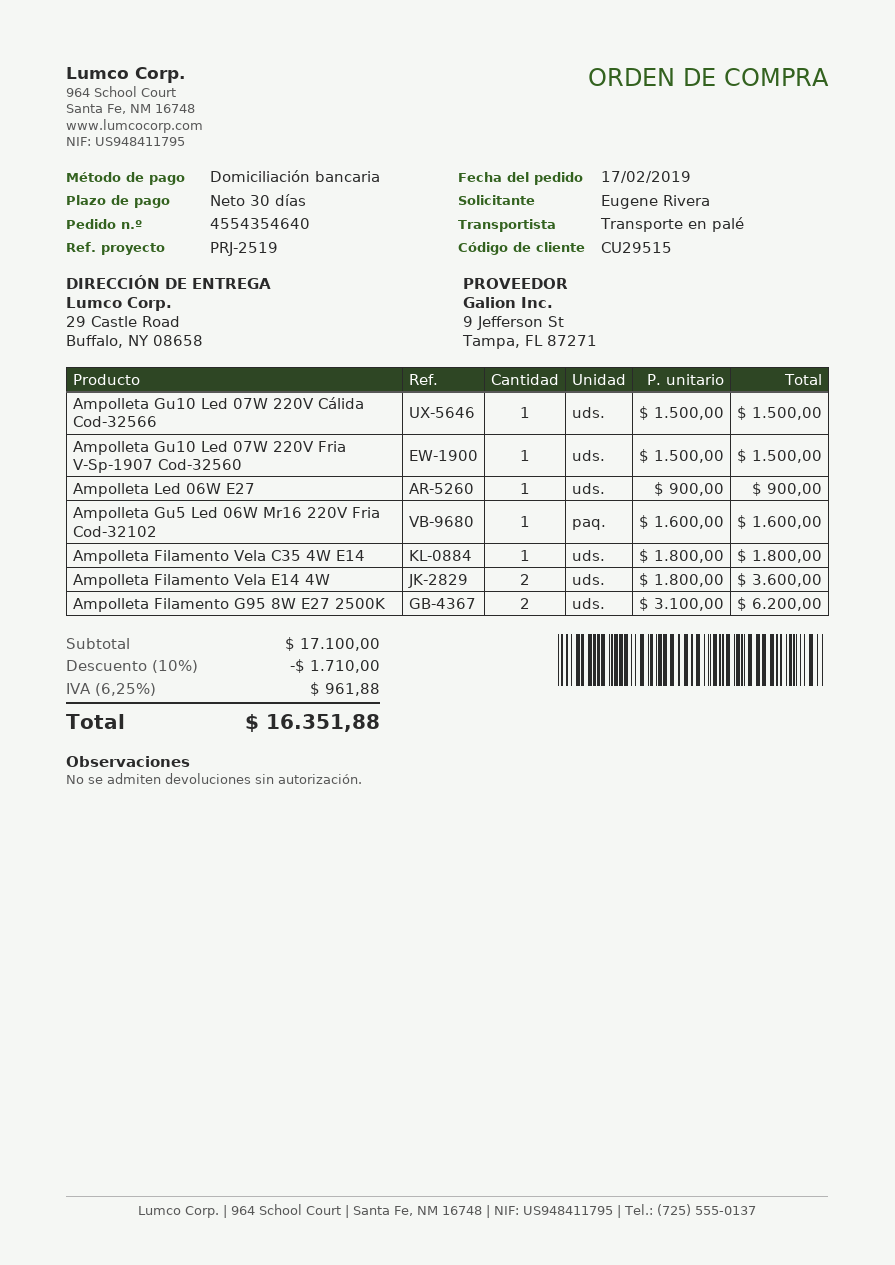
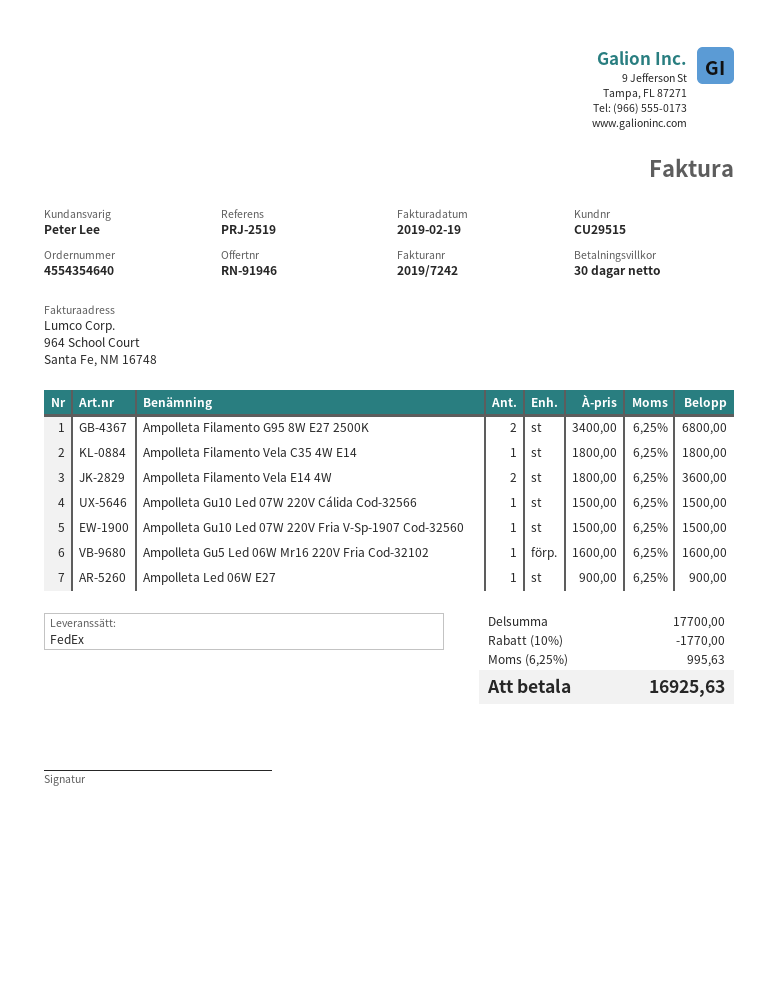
shipping method: pallet freight -> FedEx
Ampolleta Filamento G95 8W E27 2500K: 2 x 3100.00 = 6200.00 -> 2 x 3400.00 = 6800.00
subtotal: 17100.00 -> 17700.00
discount: 10% = 1710.00 -> 10% = 1770.00
tax: 6.25% = 961.88 -> 6.25% = 995.63
total: 16351.88 -> 16925.63

